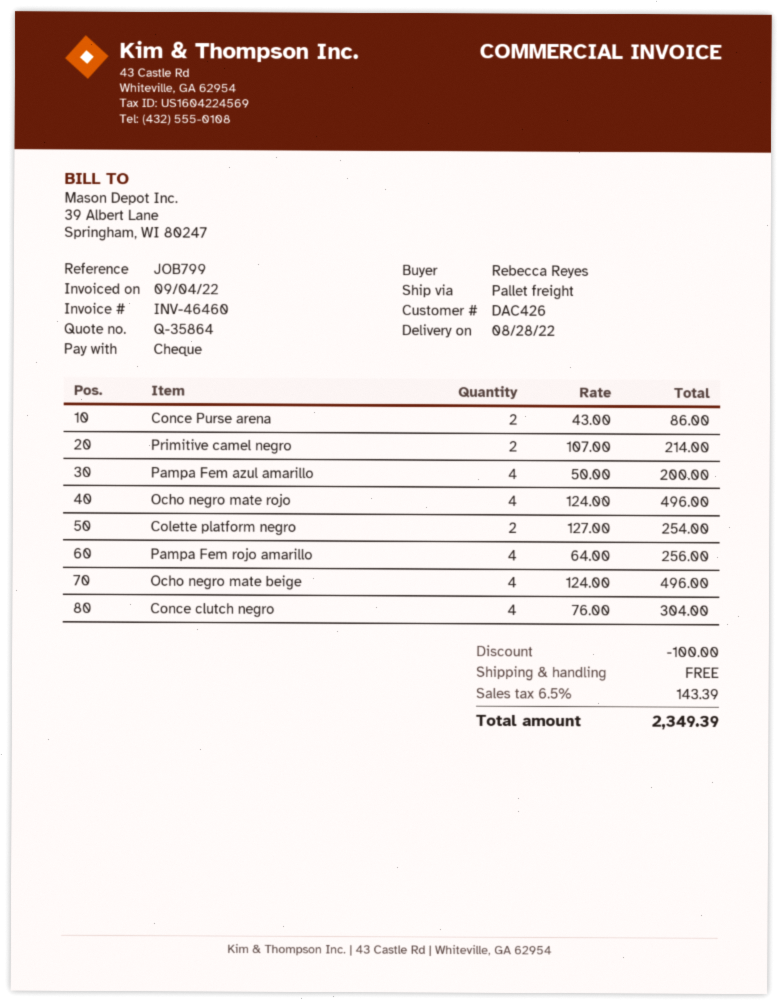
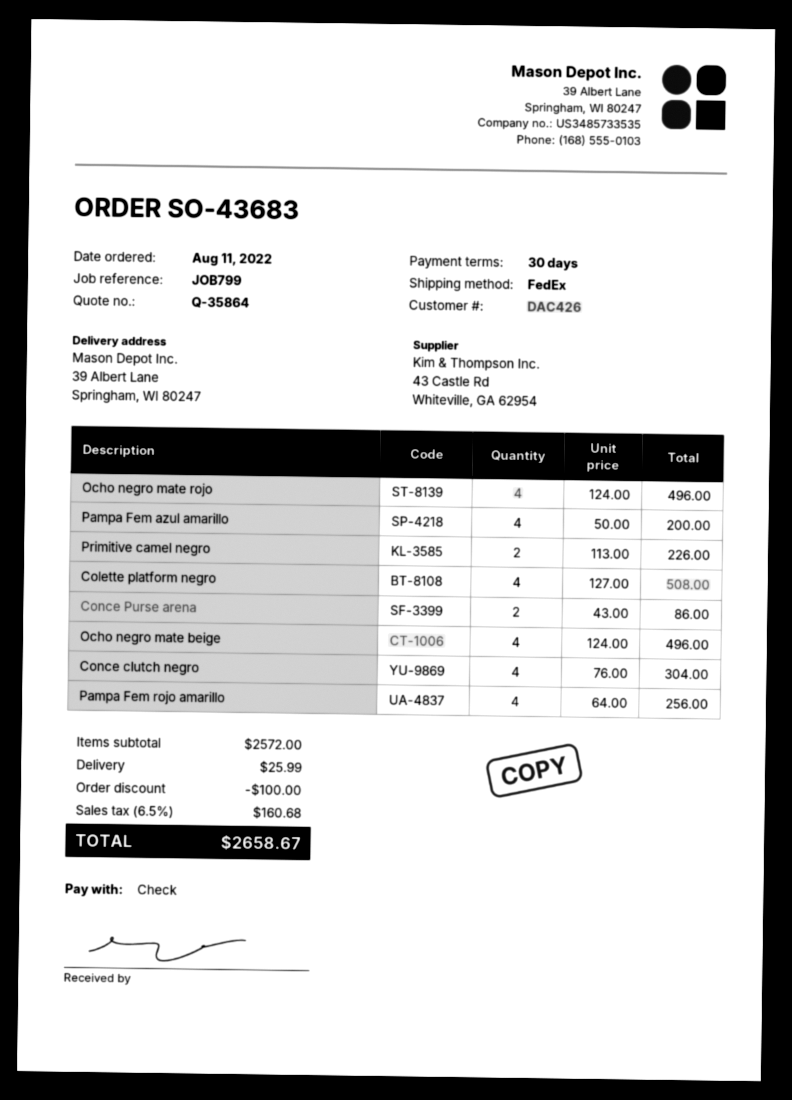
shipping method: pallet freight -> FedEx
Primitive camel negro: 2 x 107.00 = 214.00 -> 2 x 113.00 = 226.00
Colette platform negro: 2 x 127.00 = 254.00 -> 4 x 127.00 = 508.00
shipping: 0.00 -> 25.99
tax: 6.5% = 143.39 -> 6.5% = 160.68
total: 2349.39 -> 2658.67

